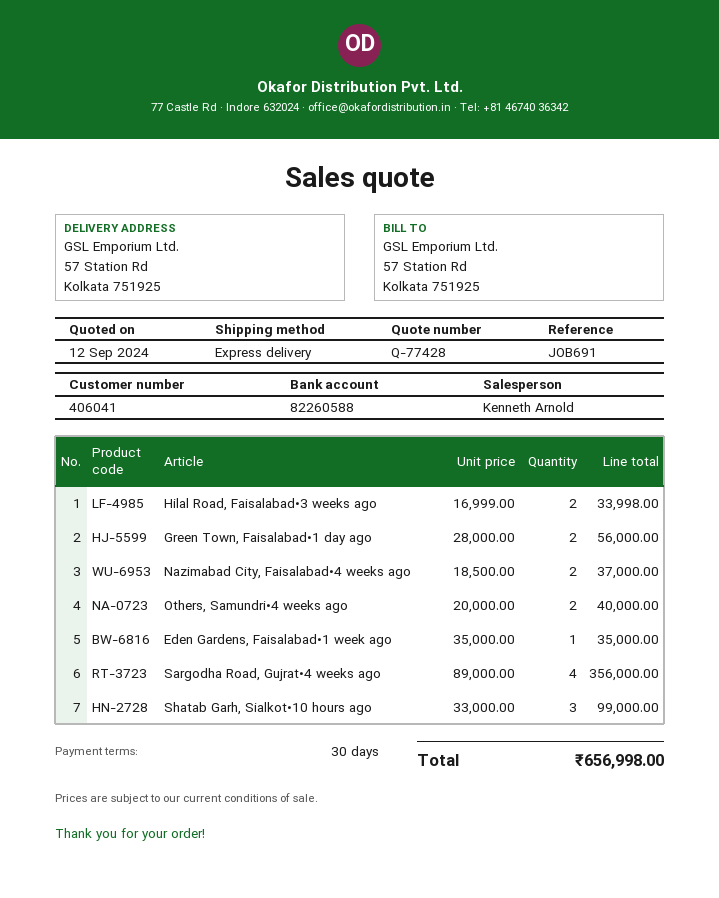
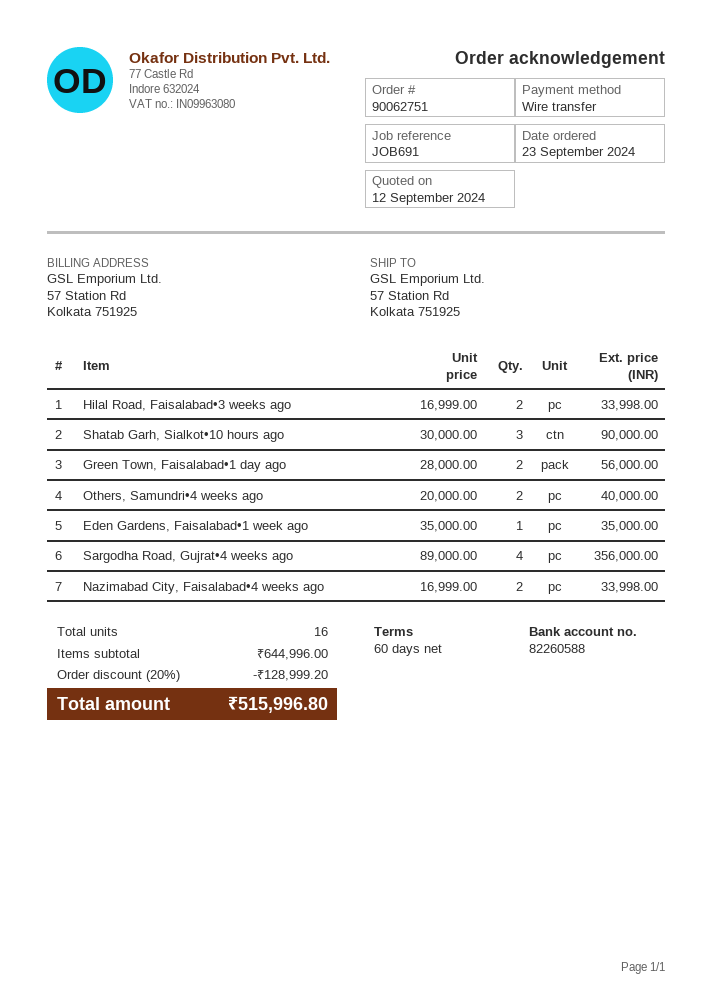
payment terms: 30 days -> 60 days
Nazimabad City, Faisalabad•4 weeks ago: 2 x 18500.00 = 37000.00 -> 2 x 16999.00 = 33998.00
Shatab Garh, Sialkot•10 hours ago: 3 x 33000.00 = 99000.00 -> 3 x 30000.00 = 90000.00
discount: none -> 20% = 128999.20
total: 656998.00 -> 515996.80

